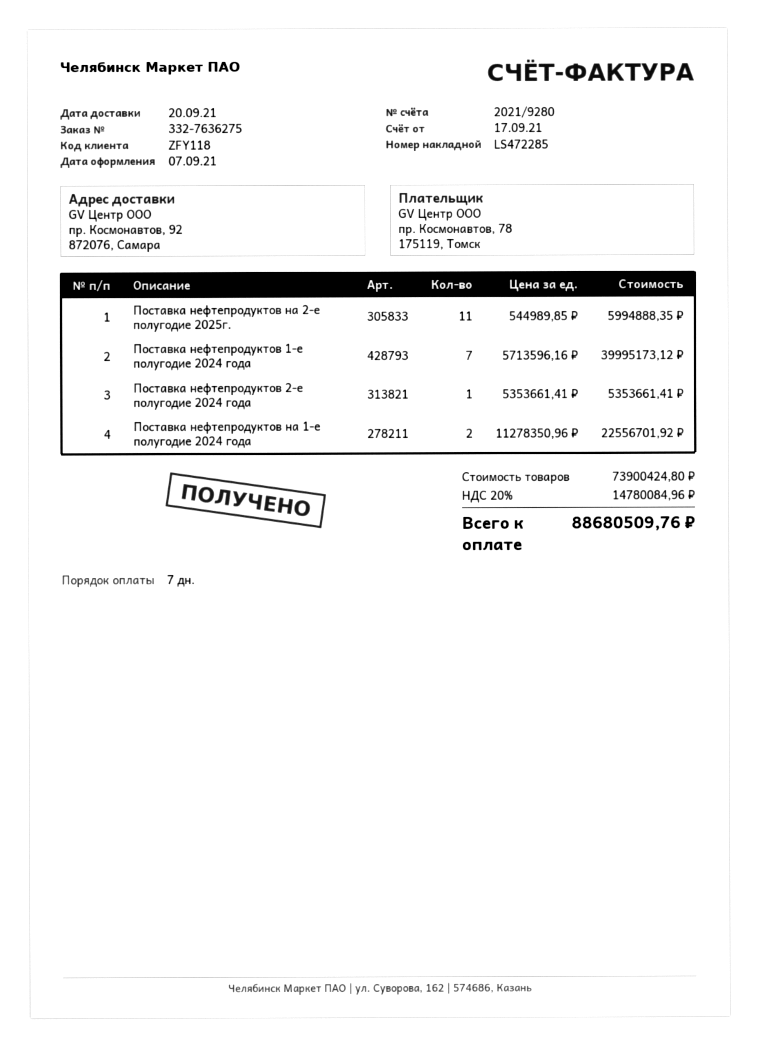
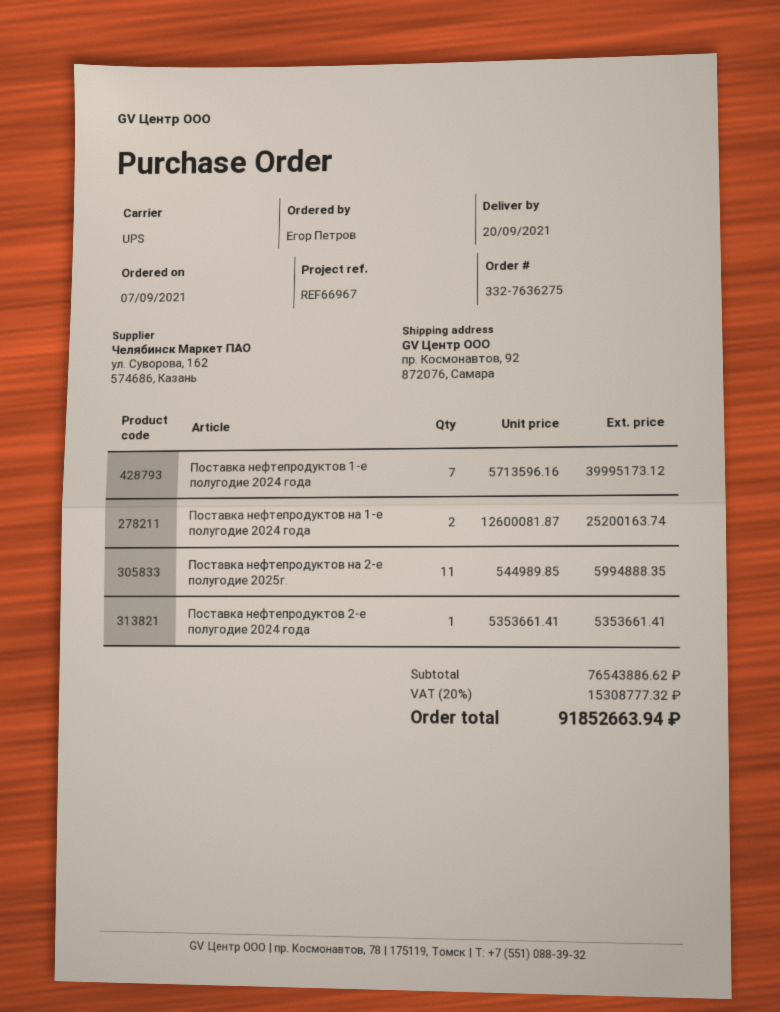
Поставка нефтепродуктов на 1-е полугодие 2024 года: 2 x 11278350.96 = 22556701.92 -> 2 x 12600081.87 = 25200163.74
subtotal: 73900424.80 -> 76543886.62
tax: 20% = 14780084.96 -> 20% = 15308777.32
total: 88680509.76 -> 91852663.94

